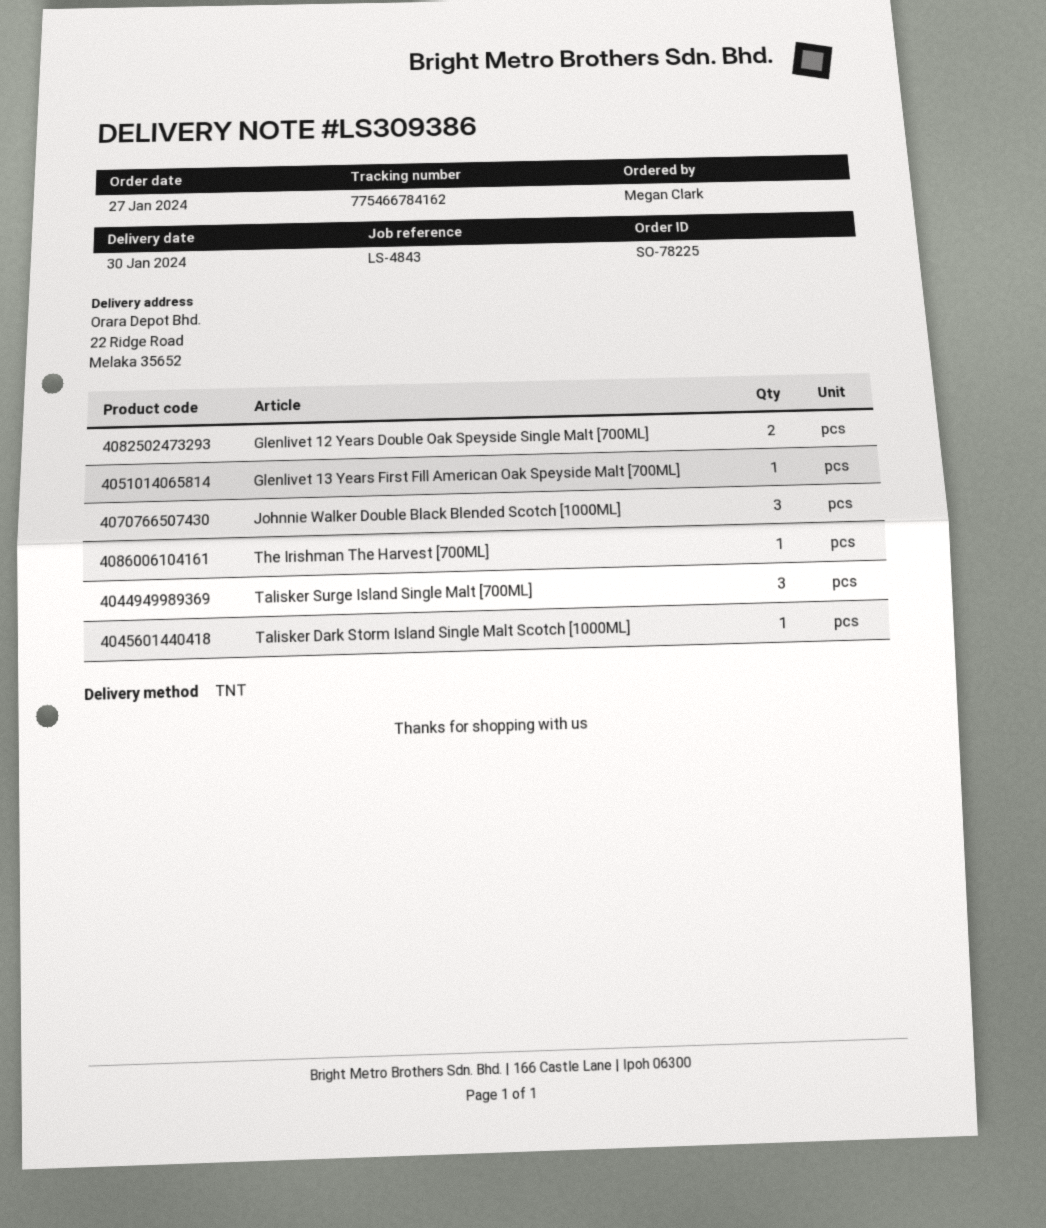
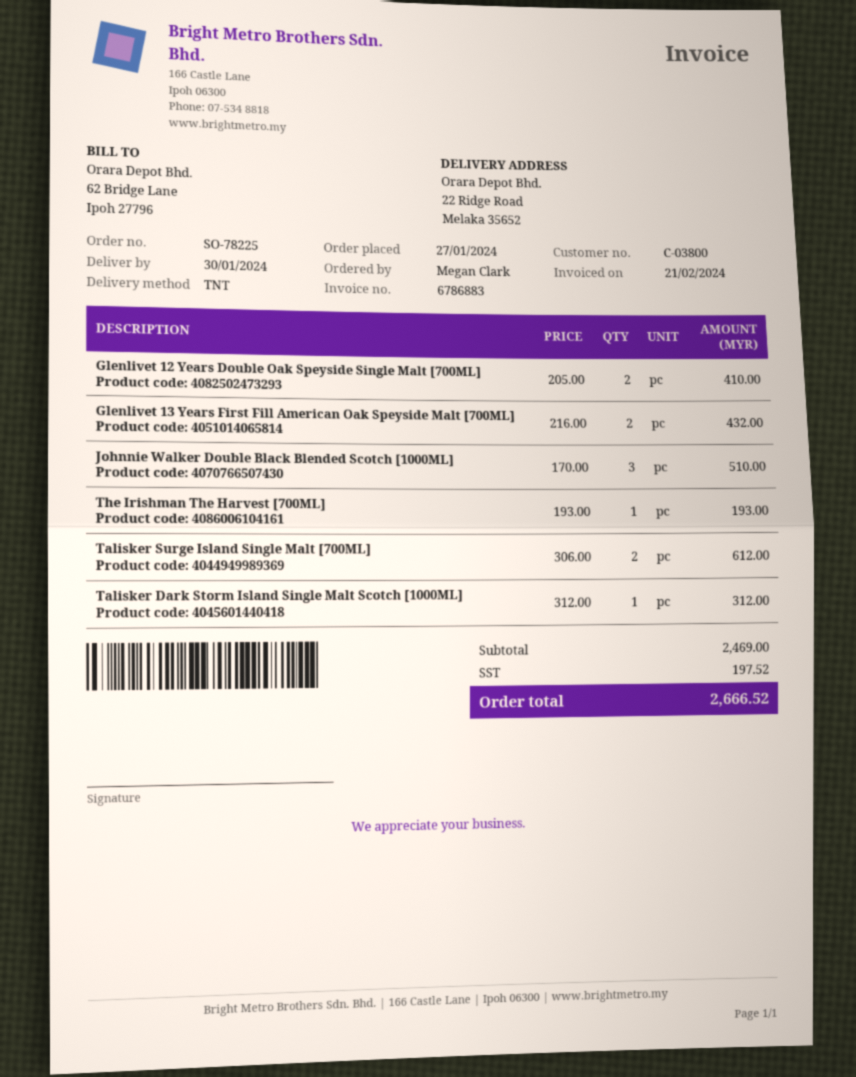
Glenlivet 13 Years First Fill American Oak Speyside Malt [700ML]: 1 -> 2
Talisker Surge Island Single Malt [700ML]: 3 -> 2

